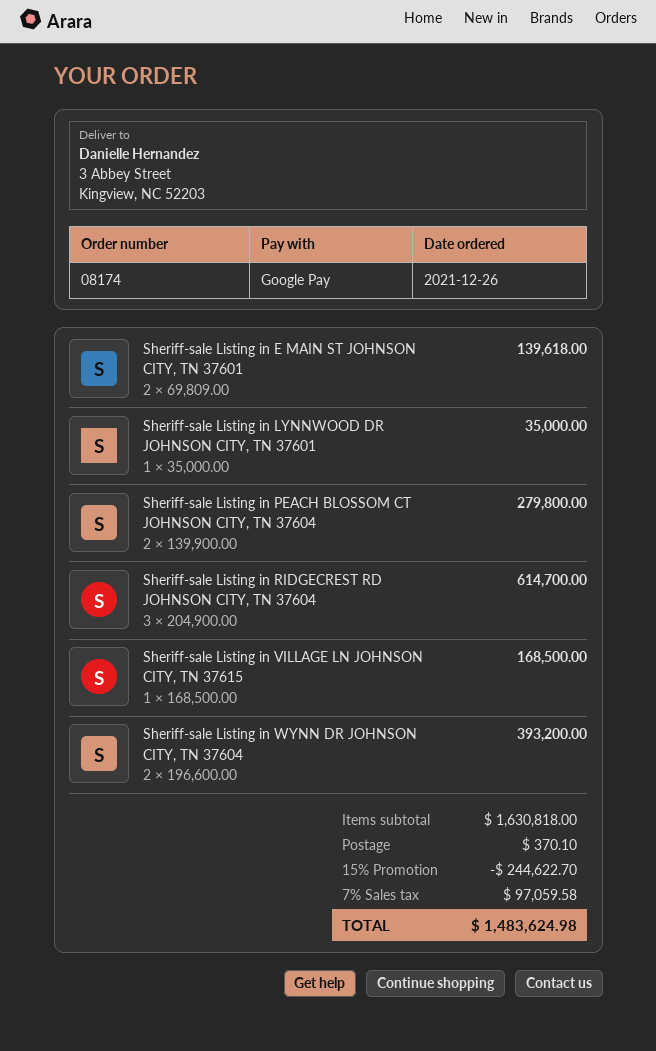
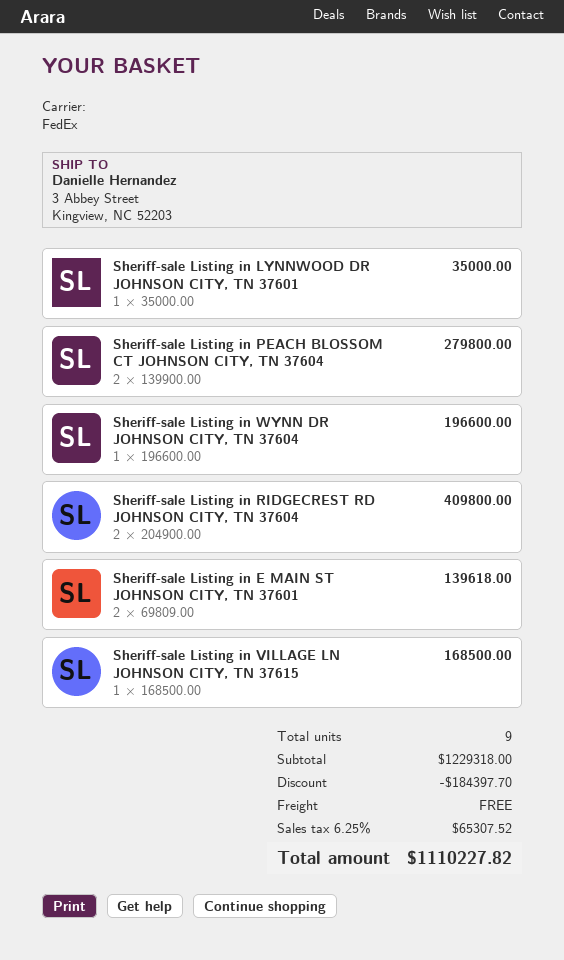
Sheriff-sale Listing in RIDGECREST RD JOHNSON CITY, TN 37604: 3 x 204900.00 = 614700.00 -> 2 x 204900.00 = 409800.00
Sheriff-sale Listing in WYNN DR JOHNSON CITY, TN 37604: 2 x 196600.00 = 393200.00 -> 1 x 196600.00 = 196600.00
subtotal: 1630818.00 -> 1229318.00
discount: 244622.70 -> 184397.70
shipping: 370.10 -> 0.00
tax: 7% = 97059.58 -> 6.25% = 65307.52
total: 1483624.98 -> 1110227.82

